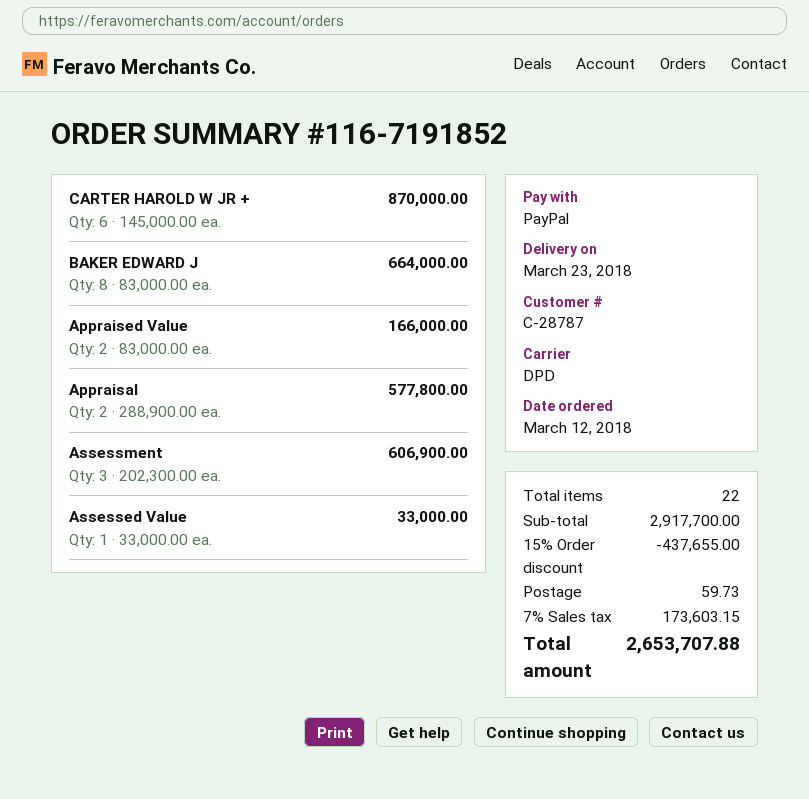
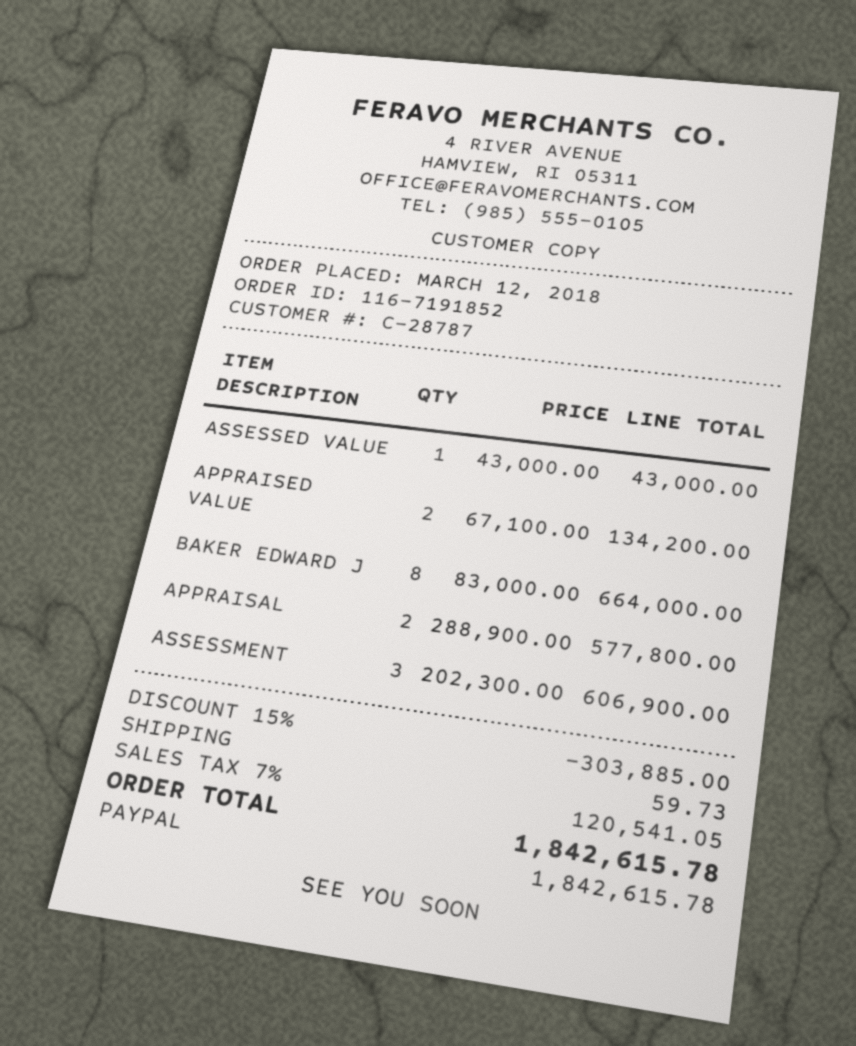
CARTER HAROLD W JR +: 6 x 145000.00 = 870000.00 -> none
Appraised Value: 2 x 83000.00 = 166000.00 -> 2 x 67100.00 = 134200.00
Assessed Value: 1 x 33000.00 = 33000.00 -> 1 x 43000.00 = 43000.00
discount: 15% = 437655.00 -> 15% = 303885.00
tax: 7% = 173603.15 -> 7% = 120541.05
total: 2653707.88 -> 1842615.78

